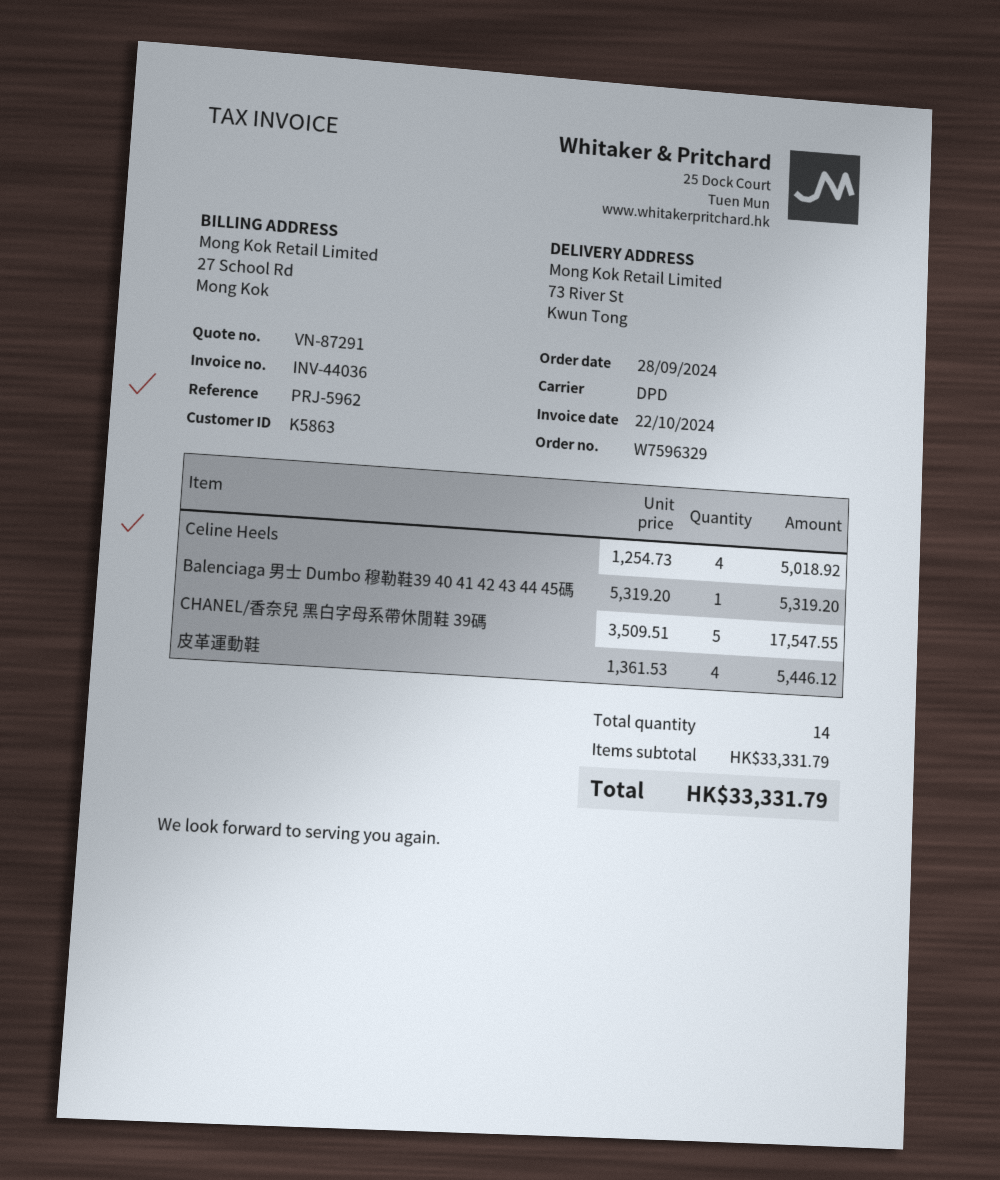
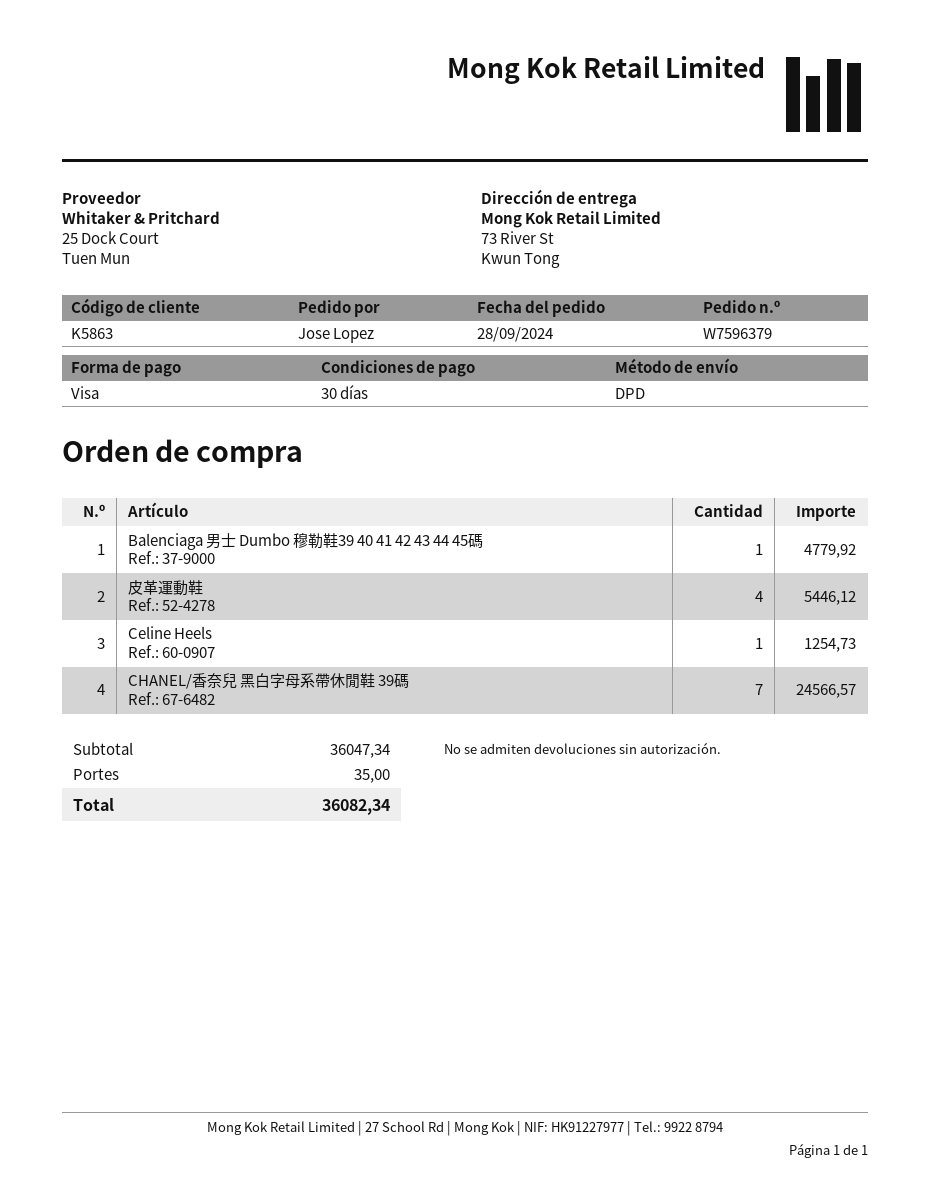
order number: W7596329 -> W7596379
Celine Heels: 4 for 5018.92 -> 1 for 1254.73
Balenciaga 男士 Dumbo 穆勒鞋39 40 41 42 43 44 45碼: 1 for 5319.20 -> 1 for 4779.92
CHANEL/香奈兒 黑白字母系帶休閒鞋 39碼: 5 for 17547.55 -> 7 for 24566.57
subtotal: 33331.79 -> 36047.34
shipping: none -> 35.00
total: 33331.79 -> 36082.34

